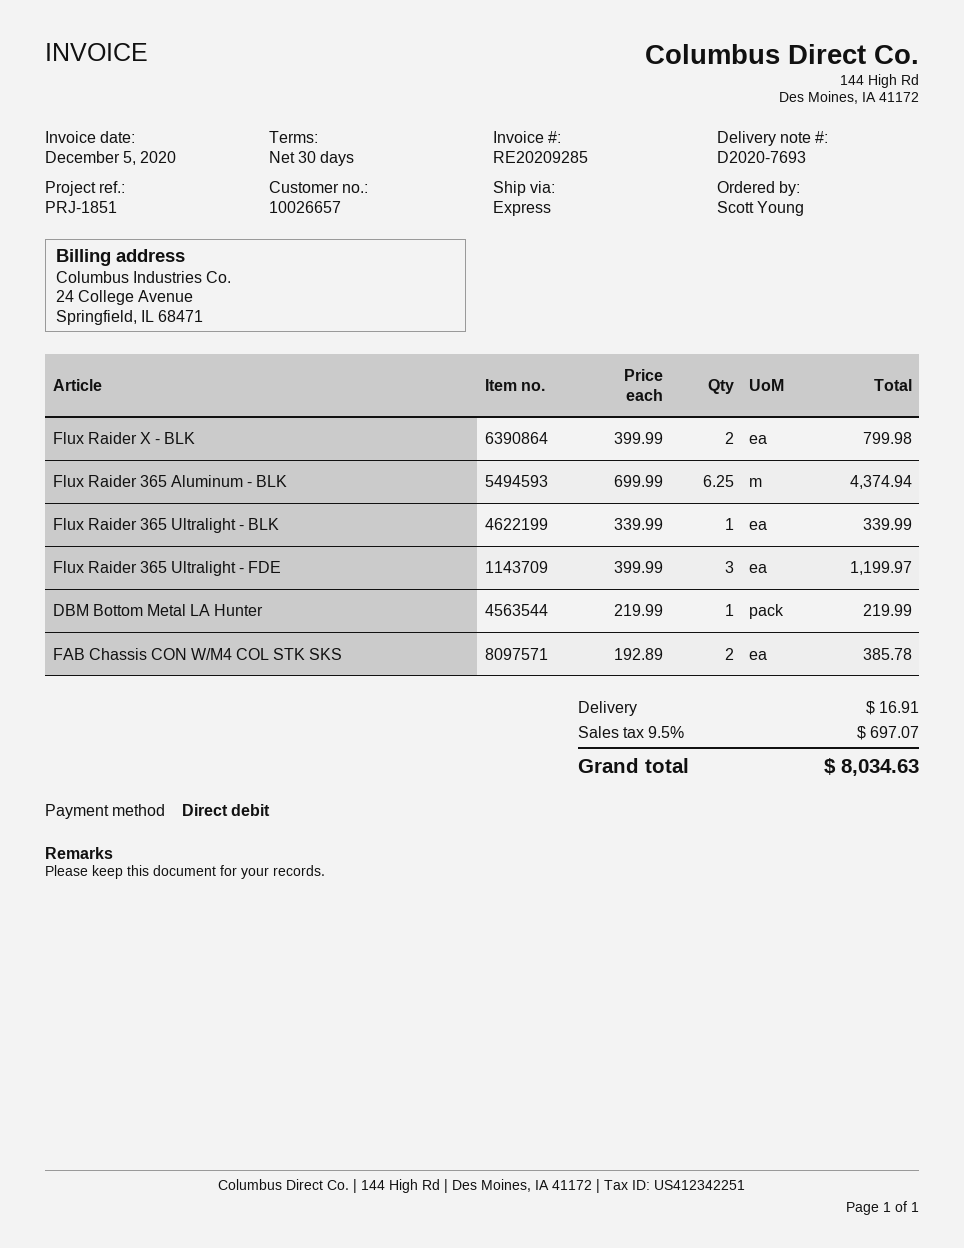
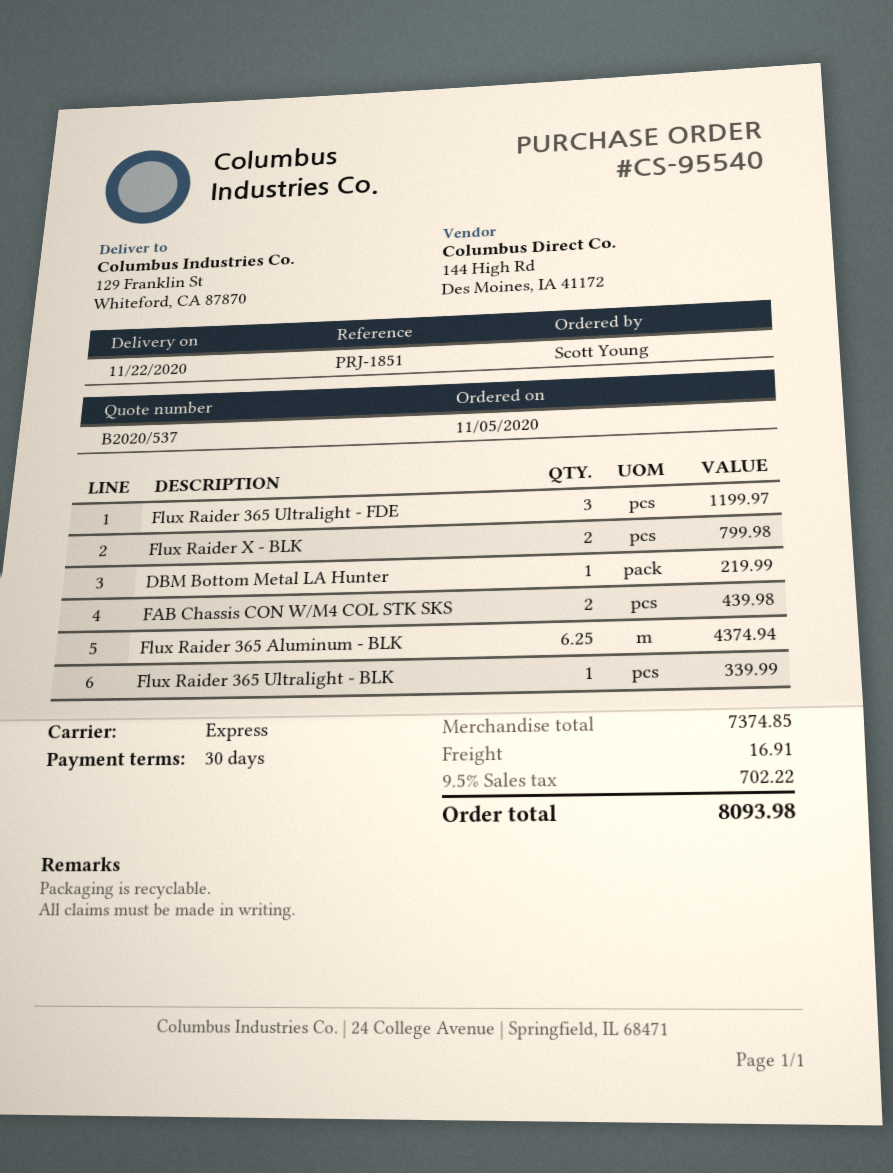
FAB Chassis CON W/M4 COL STK SKS: 2 for 385.78 -> 2 for 439.98
tax: 9.5% = 697.07 -> 9.5% = 702.22
total: 8034.63 -> 8093.98

